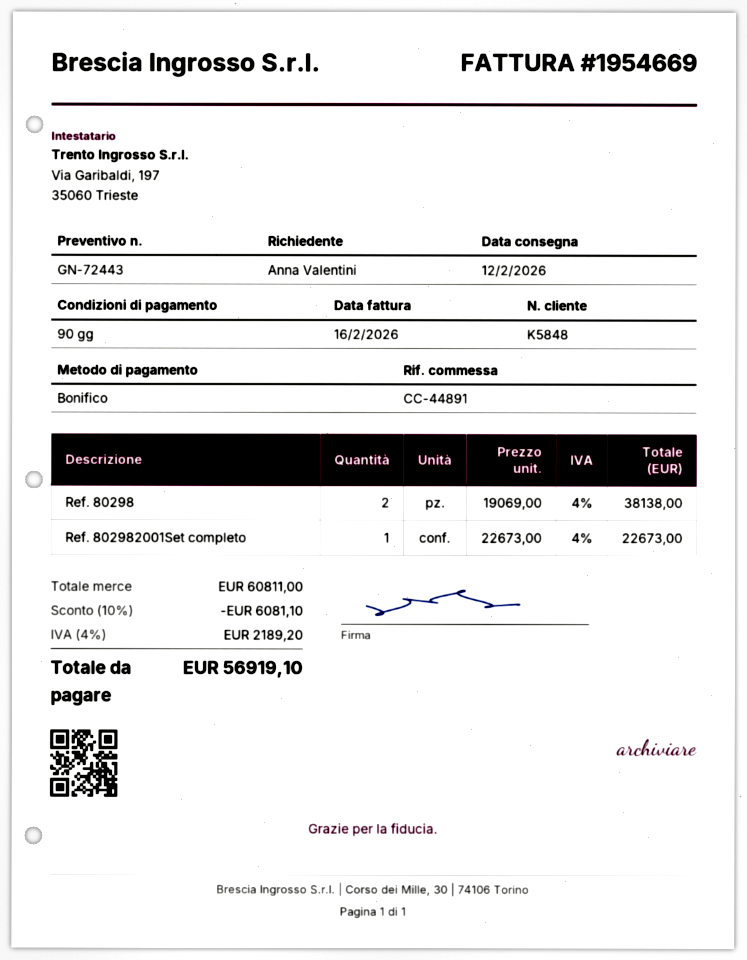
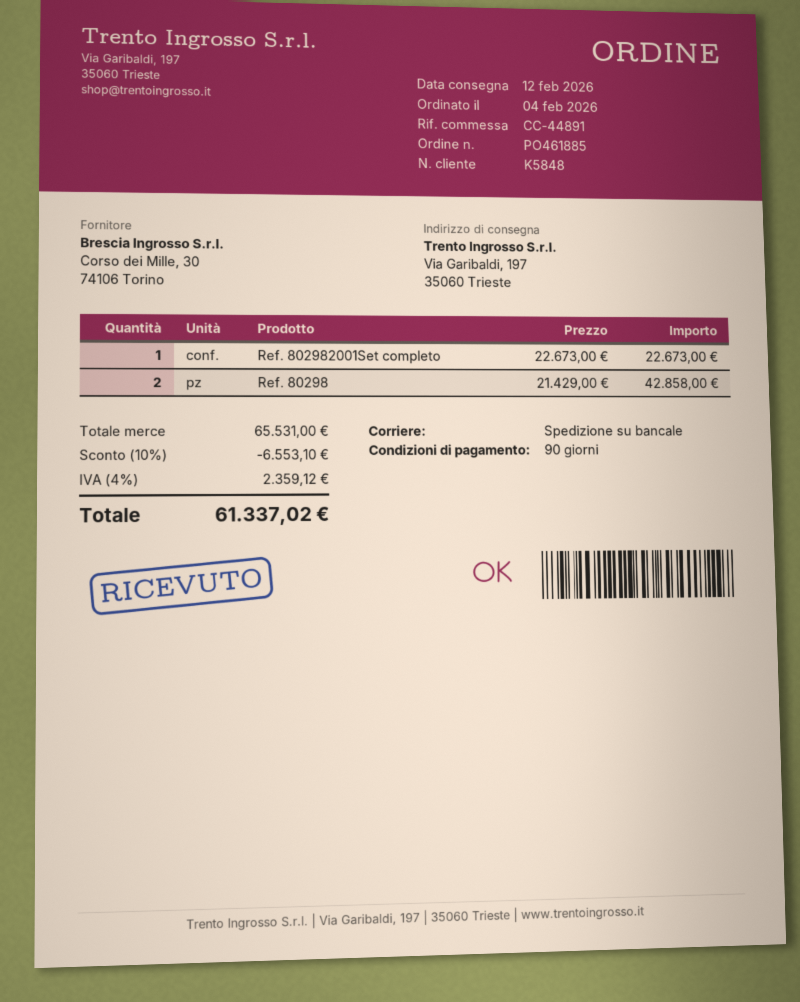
Ref. 80298: 2 x 19069.00 = 38138.00 -> 2 x 21429.00 = 42858.00
subtotal: 60811.00 -> 65531.00
discount: 10% = 6081.10 -> 10% = 6553.10
tax: 4% = 2189.20 -> 4% = 2359.12
total: 56919.10 -> 61337.02

